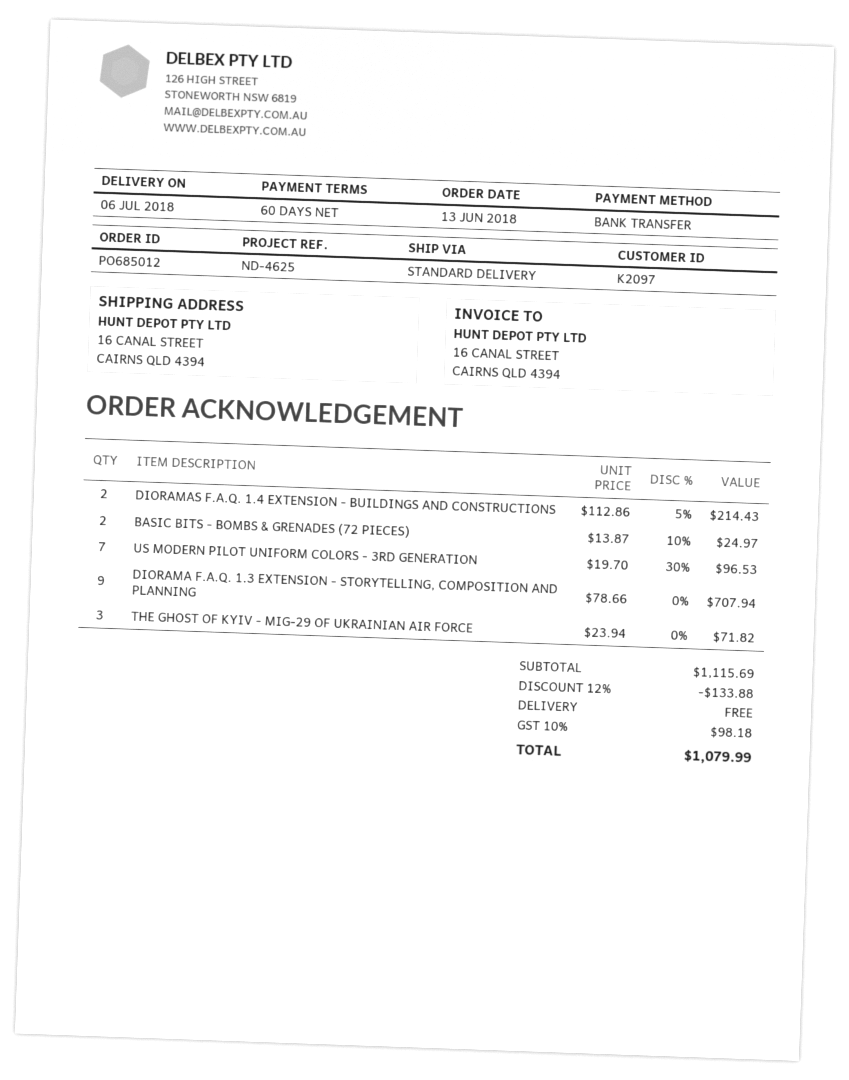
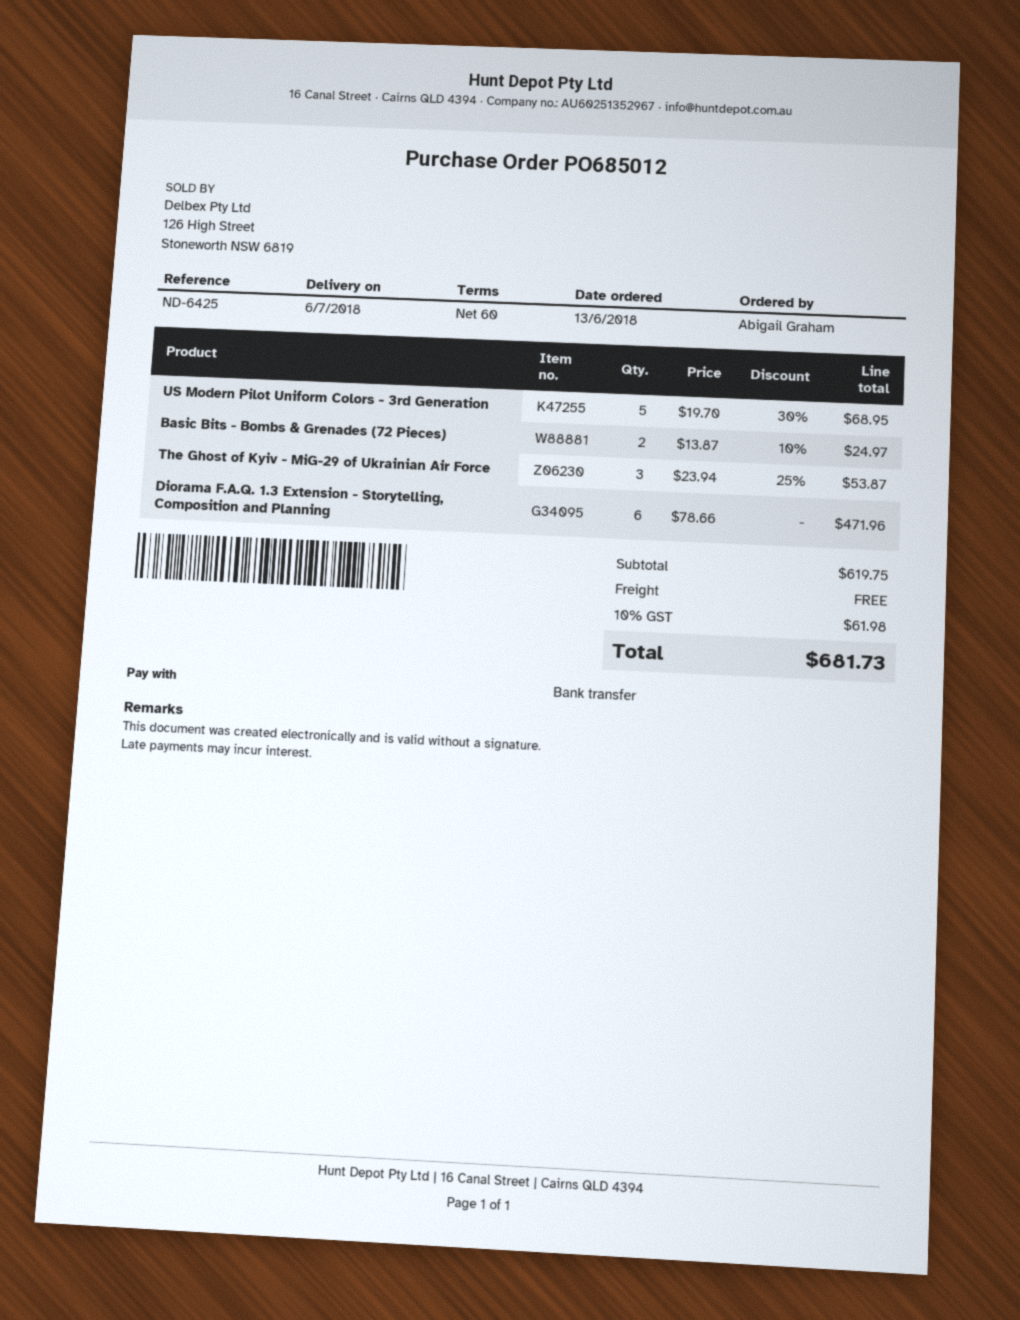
reference: ND-4625 -> ND-6425
DIORAMAS F.A.Q. 1.4 EXTENSION - BUILDINGS AND CONSTRUCTIONS: 2 x 112.86 - 5% = 214.43 -> none
US MODERN PILOT UNIFORM COLORS - 3RD GENERATION: 7 x 19.70 - 30% = 96.53 -> 5 x 19.70 - 30% = 68.95
DIORAMA F.A.Q. 1.3 EXTENSION - STORYTELLING, COMPOSITION AND PLANNING: 9 x 78.66 = 707.94 -> 6 x 78.66 = 471.96
THE GHOST OF KYIV - MIG-29 OF UKRAINIAN AIR FORCE: 3 x 23.94 = 71.82 -> 3 x 23.94 - 25% = 53.87
subtotal: 1115.69 -> 619.75
discount: 12% = 133.88 -> none
tax: 10% = 98.18 -> 10% = 61.98
total: 1079.99 -> 681.73

